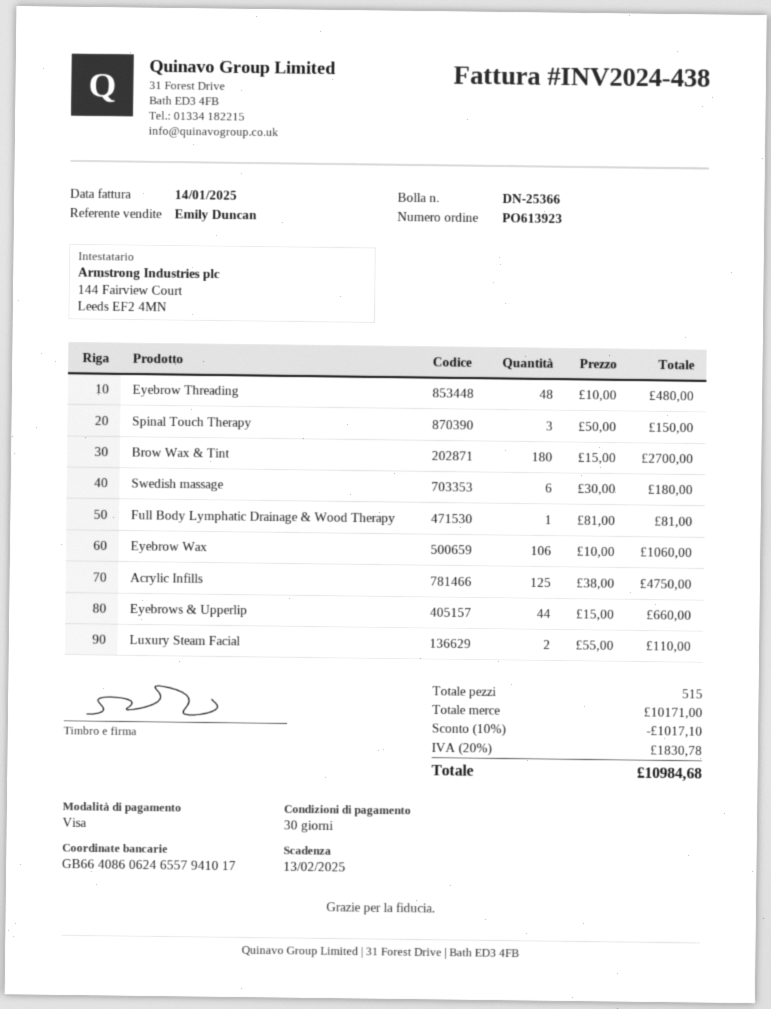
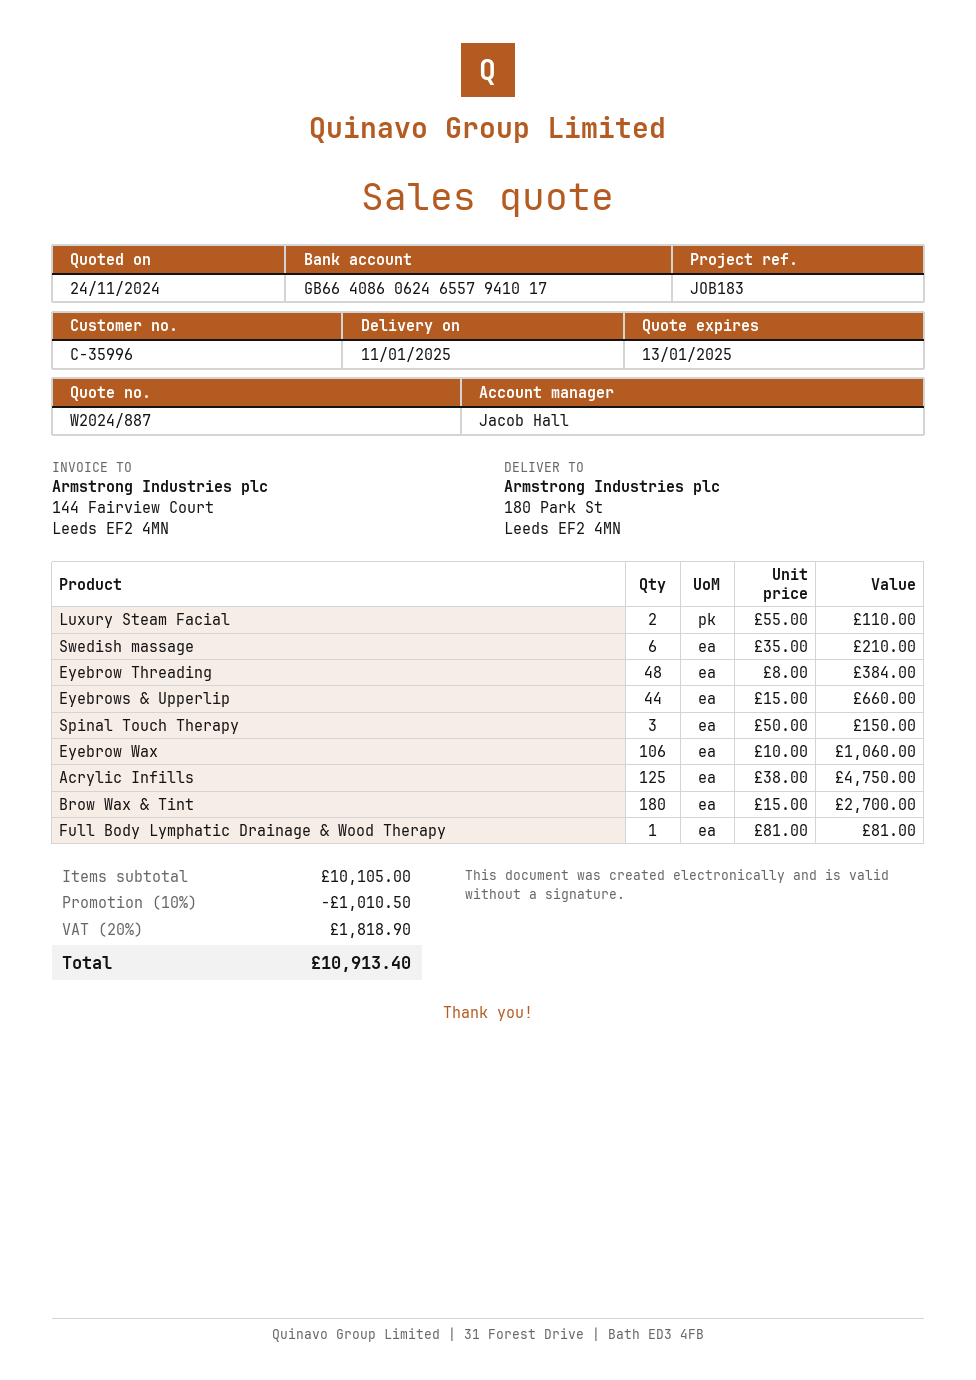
sales rep: Emily Duncan -> Jacob Hall
Eyebrow Threading: 48 x 10.00 = 480.00 -> 48 x 8.00 = 384.00
Swedish massage: 6 x 30.00 = 180.00 -> 6 x 35.00 = 210.00
subtotal: 10171.00 -> 10105.00
discount: 10% = 1017.10 -> 10% = 1010.50
tax: 20% = 1830.78 -> 20% = 1818.90
total: 10984.68 -> 10913.40

